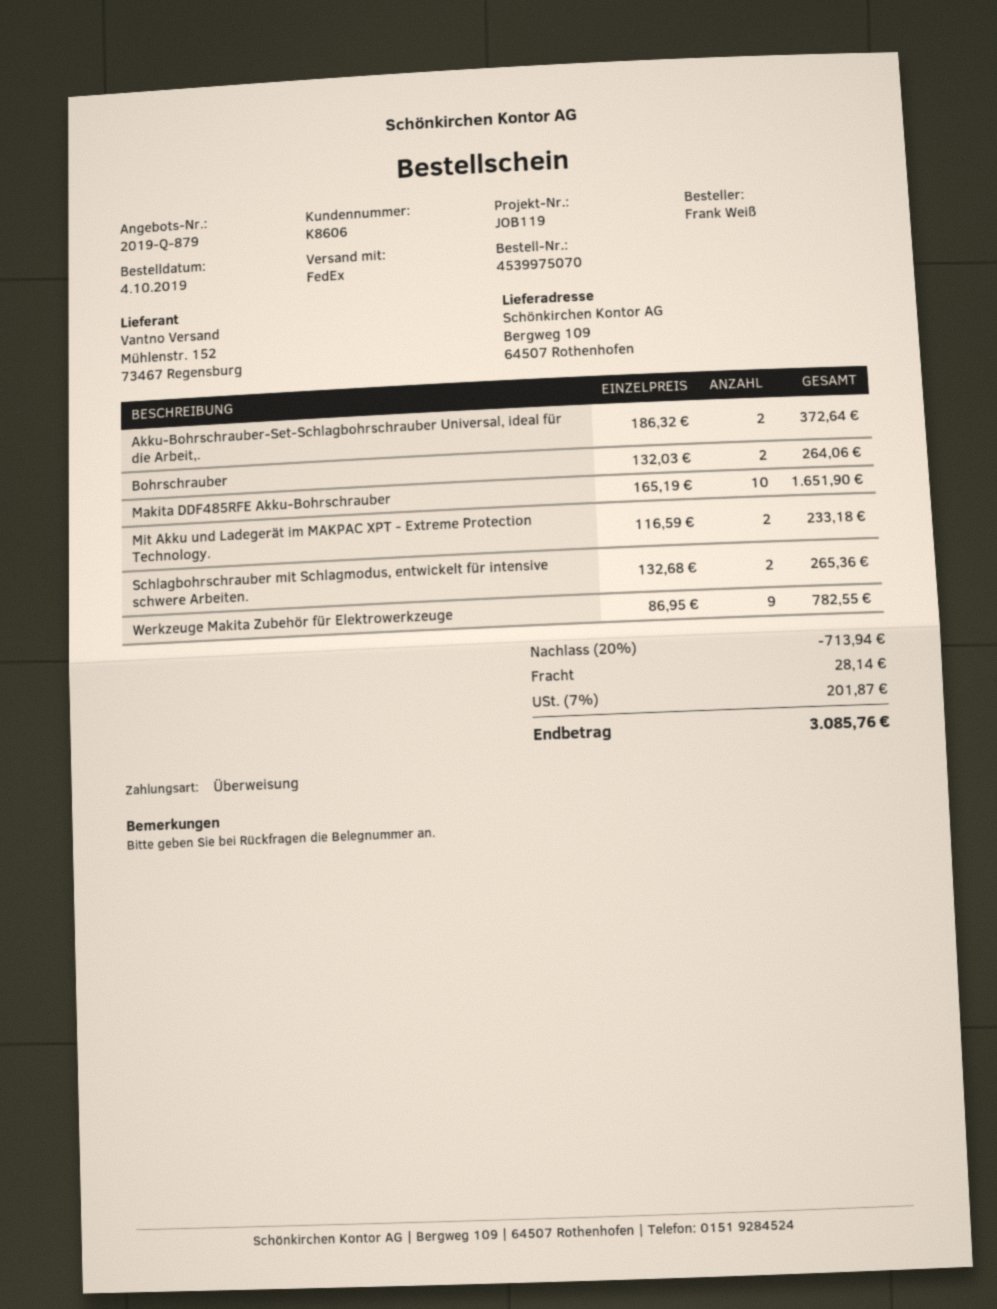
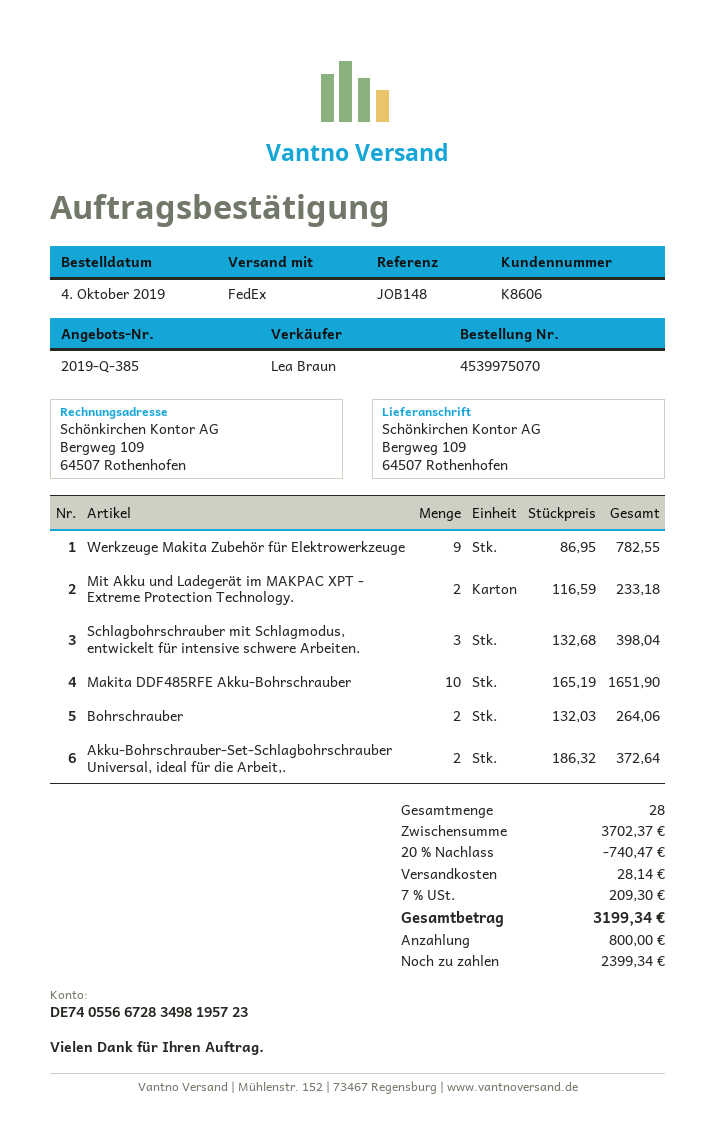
quote number: 2019-Q-879 -> 2019-Q-385
reference: JOB119 -> JOB148
Schlagbohrschrauber mit Schlagmodus, entwickelt für intensive schwere Arbeiten.: 2 x 132.68 = 265.36 -> 3 x 132.68 = 398.04
discount: 20% = 713.94 -> 20% = 740.47
tax: 7% = 201.87 -> 7% = 209.30
total: 3085.76 -> 3199.34

